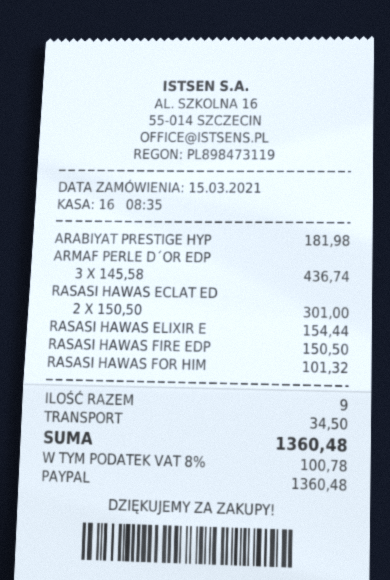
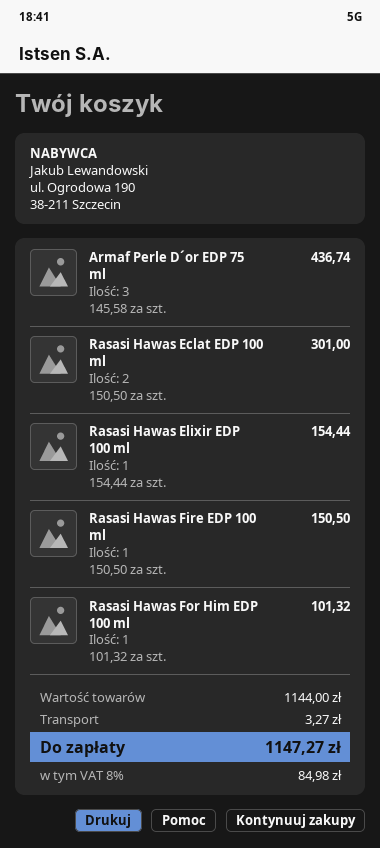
ARABIYAT PRESTIGE HYP: 1 x 181.98 = 181.98 -> none
shipping: 34.50 -> 3.27
tax: 8% = 100.78 -> 8% = 84.98
total: 1360.48 -> 1147.27

